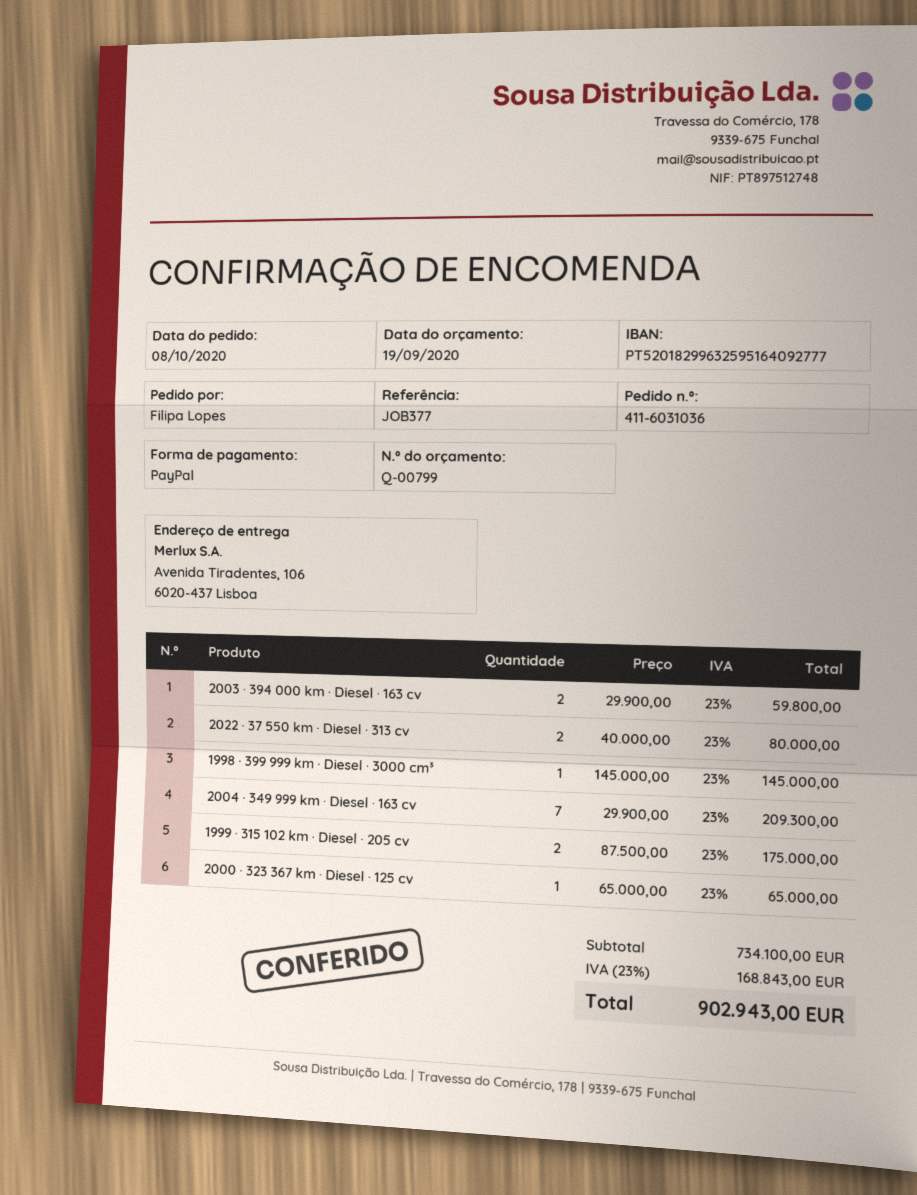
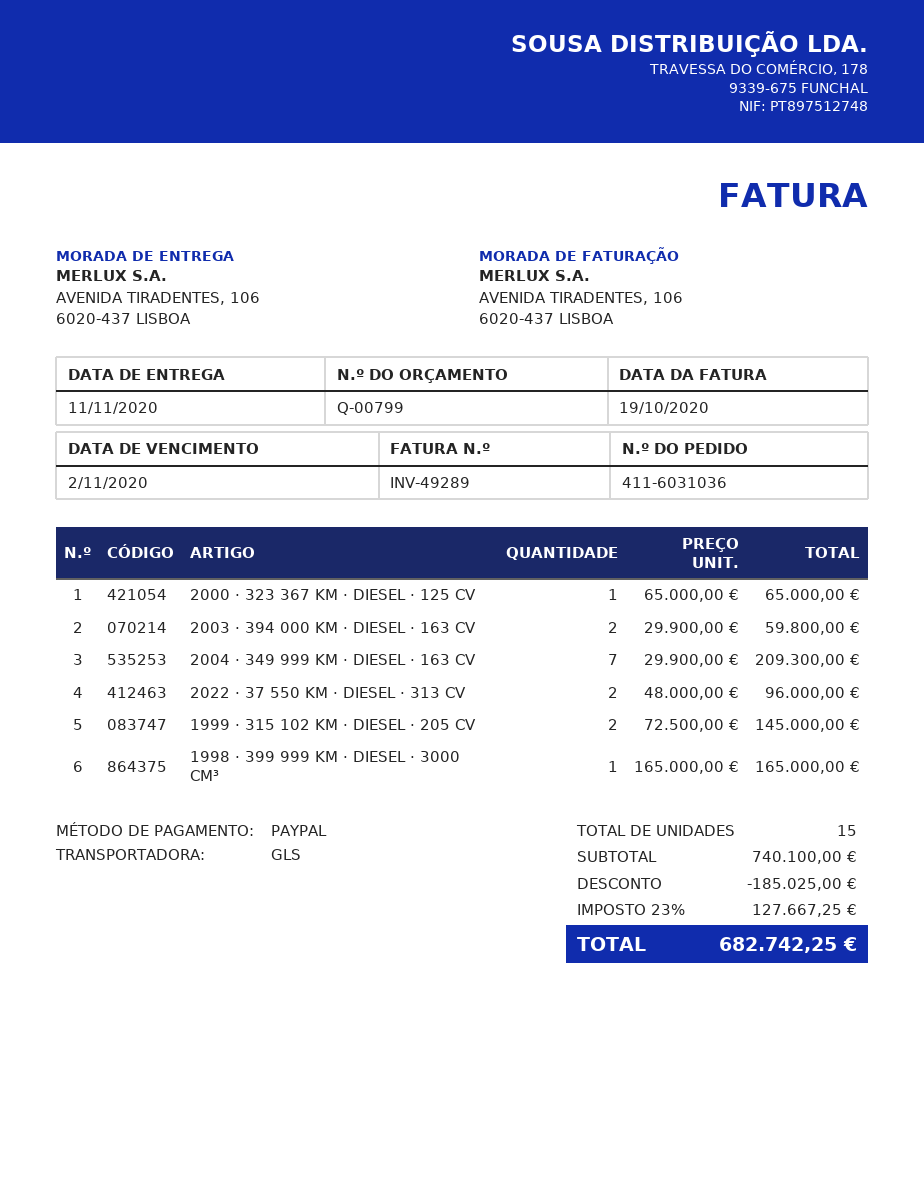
2022 · 37 550 km · Diesel · 313 cv: 2 x 40000.00 = 80000.00 -> 2 x 48000.00 = 96000.00
1998 · 399 999 km · Diesel · 3000 cm³: 1 x 145000.00 = 145000.00 -> 1 x 165000.00 = 165000.00
1999 · 315 102 km · Diesel · 205 cv: 2 x 87500.00 = 175000.00 -> 2 x 72500.00 = 145000.00
subtotal: 734100.00 -> 740100.00
discount: none -> 185025.00
tax: 23% = 168843.00 -> 23% = 127667.25
total: 902943.00 -> 682742.25

